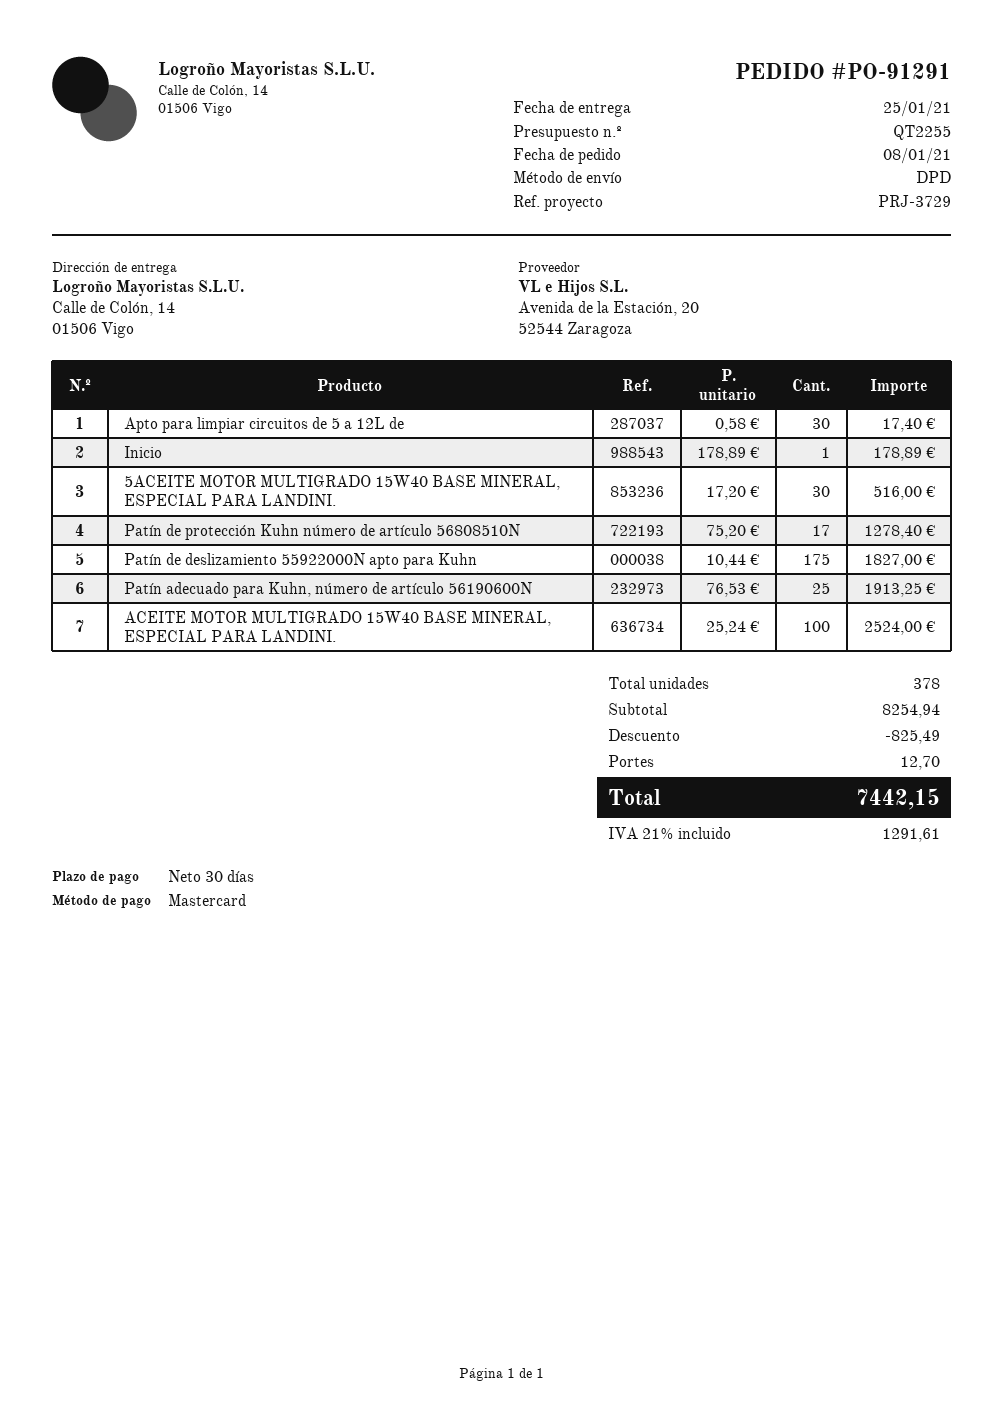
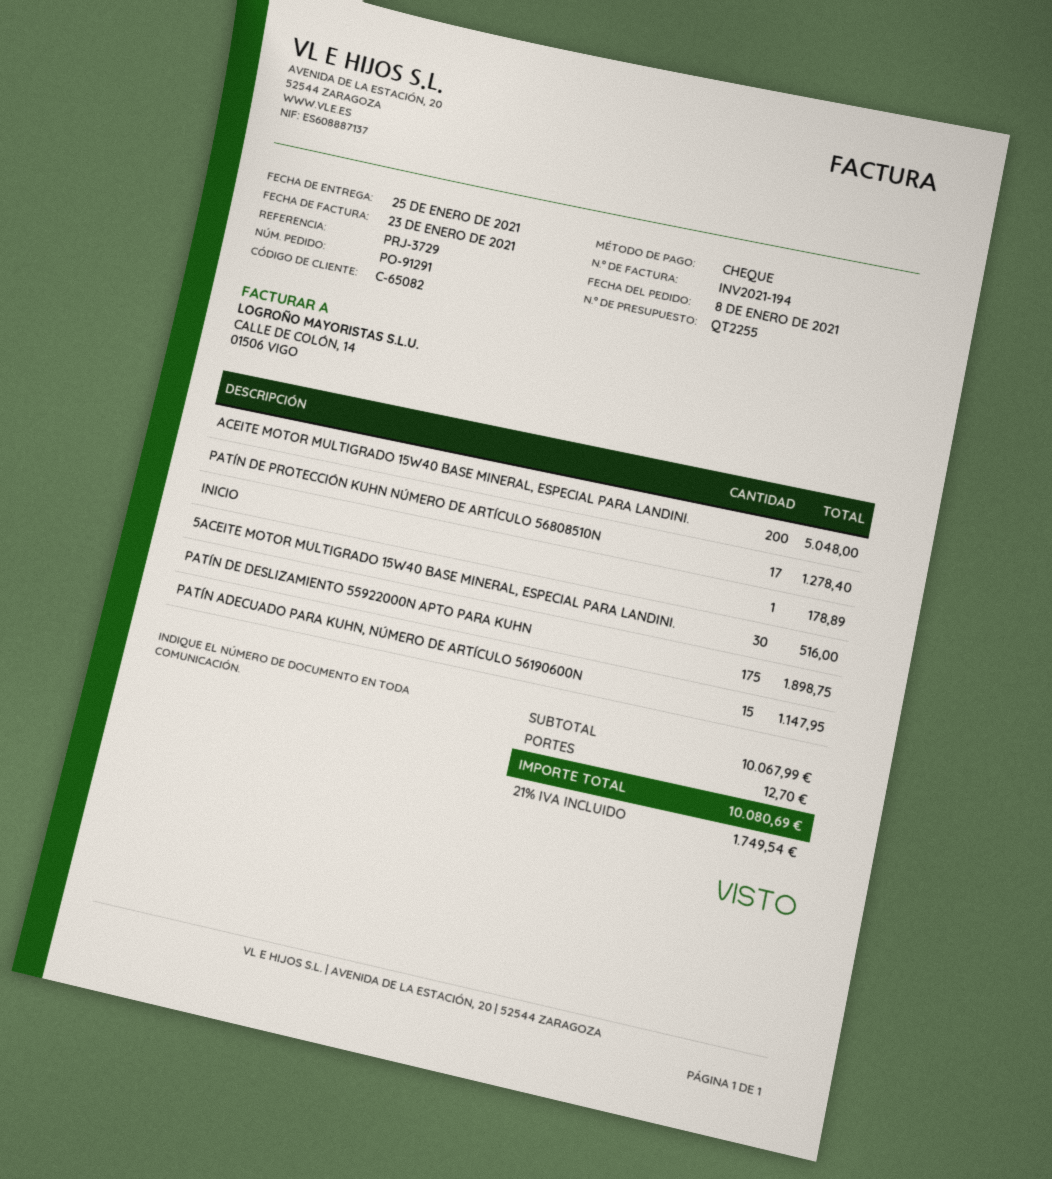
payment method: Mastercard -> cheque
Apto para limpiar circuitos de 5 a 12L de: 30 for 17.40 -> none
Patín de deslizamiento 55922000N apto para Kuhn: 175 for 1827.00 -> 175 for 1898.75
Patín adecuado para Kuhn, número de artículo 56190600N: 25 for 1913.25 -> 15 for 1147.95
ACEITE MOTOR MULTIGRADO 15W40 BASE MINERAL, ESPECIAL PARA LANDINI.: 100 for 2524.00 -> 200 for 5048.00
subtotal: 8254.94 -> 10067.99
discount: 825.49 -> none
tax: 21% = 1291.61 -> 21% = 1749.54
total: 7442.15 -> 10080.69

